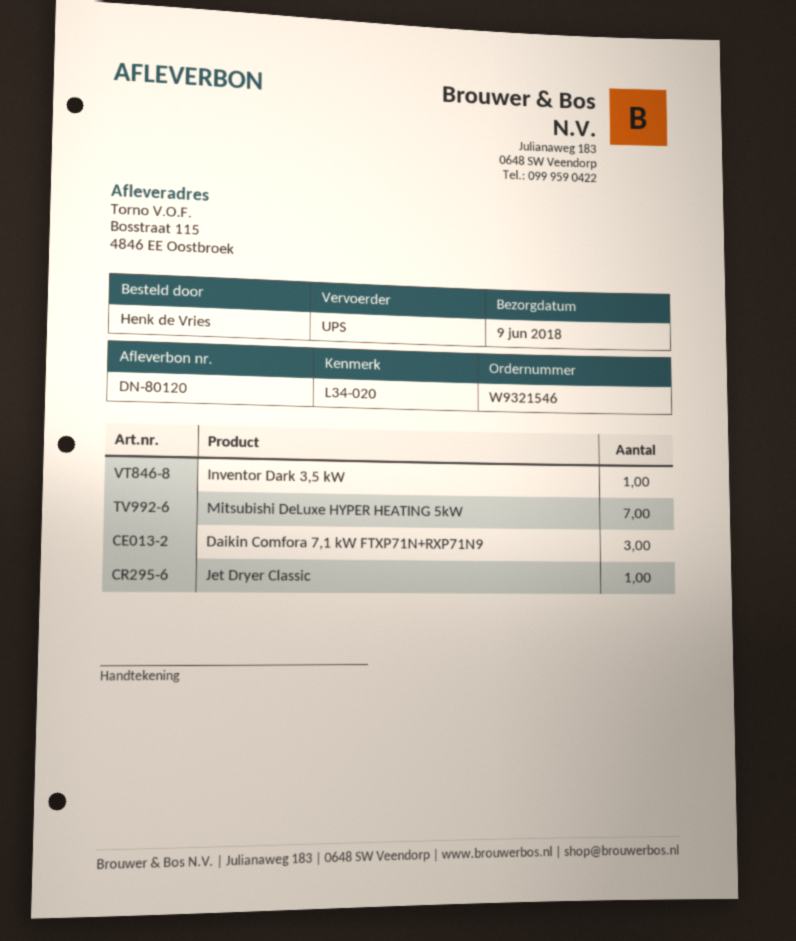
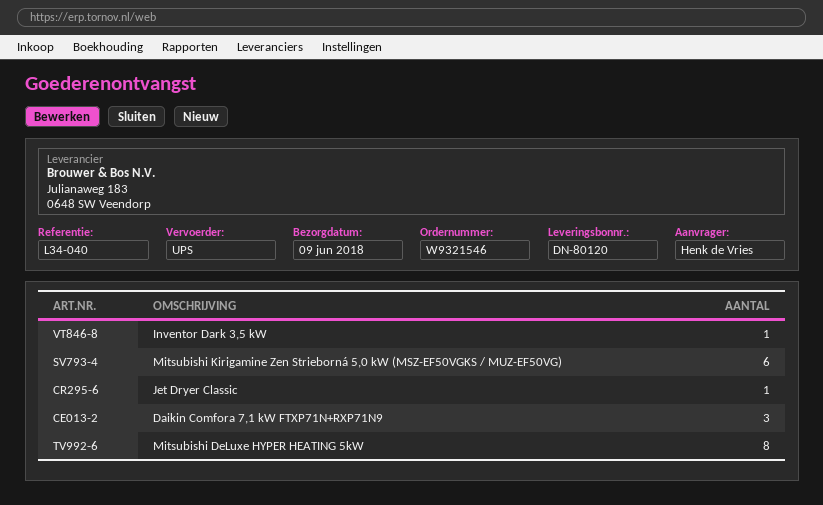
reference: L34-020 -> L34-040
Mitsubishi DeLuxe HYPER HEATING 5kW: 7 -> 8
Mitsubishi Kirigamine Zen Strieborná 5,0 kW (MSZ-EF50VGKS / MUZ-EF50VG): none -> 6

